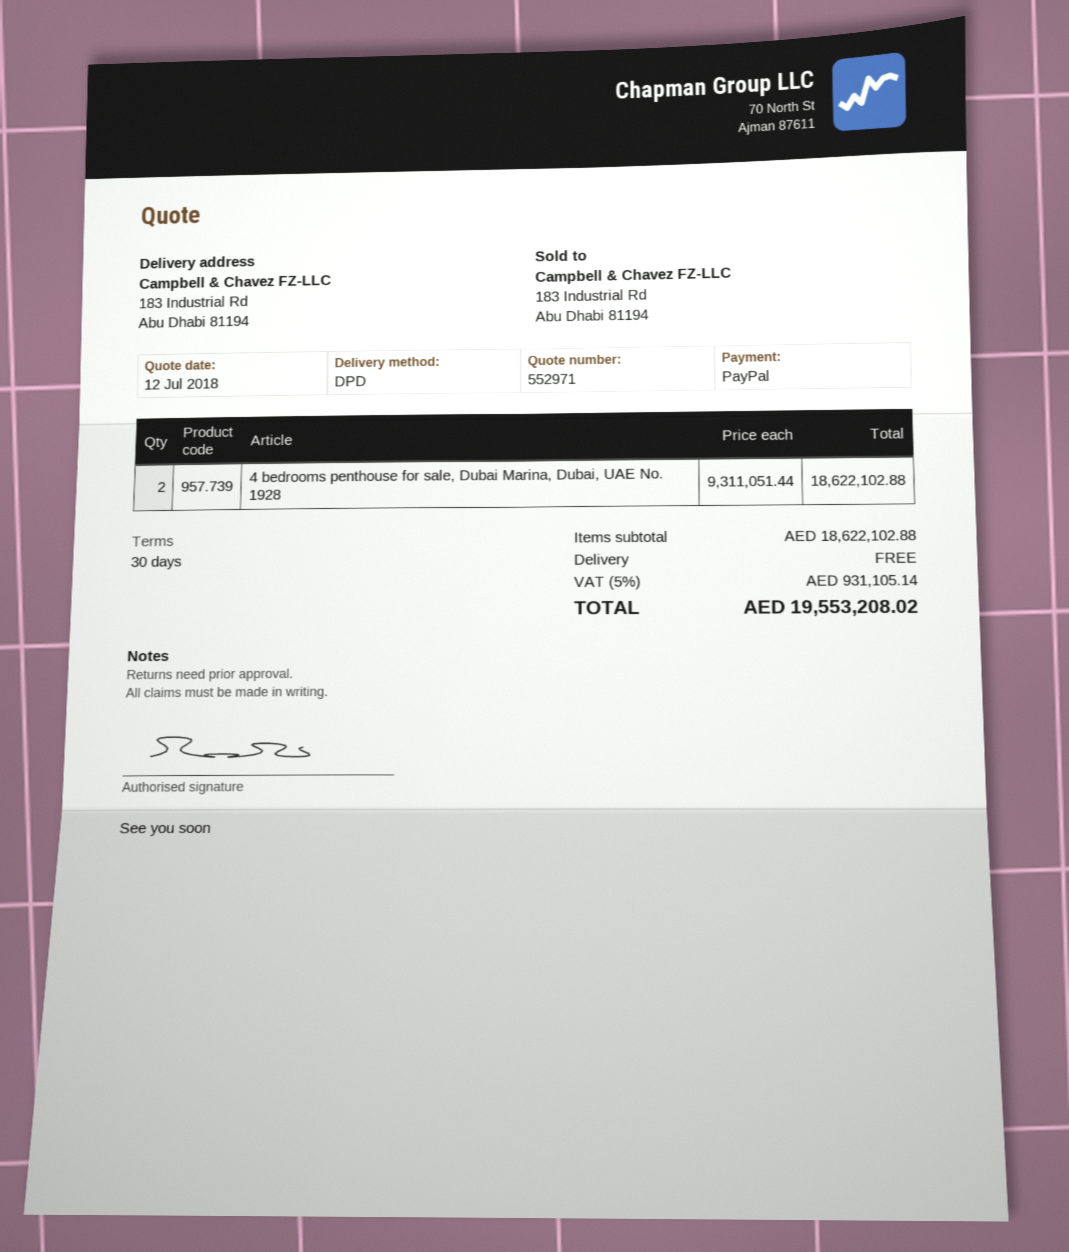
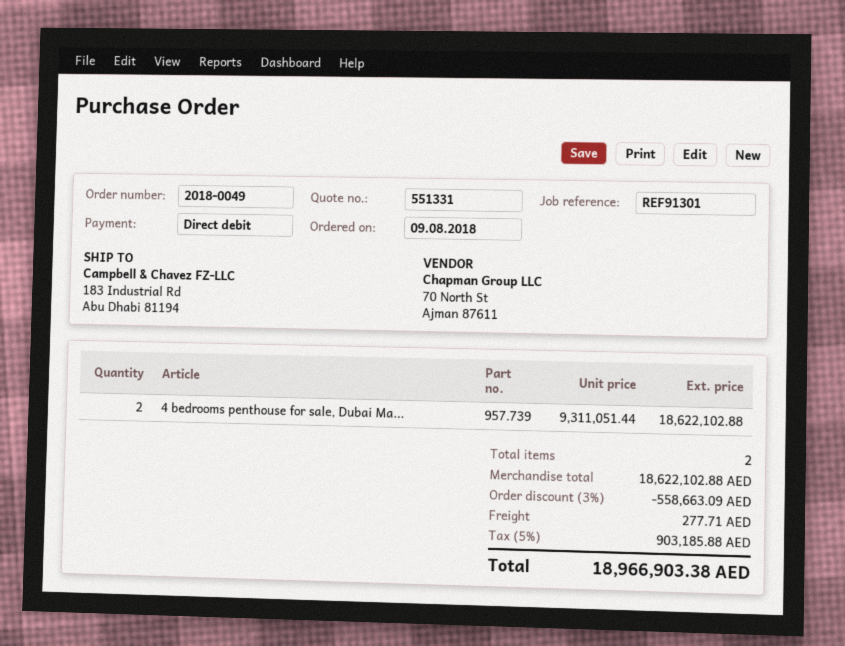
quote number: 552971 -> 551331
payment method: PayPal -> direct debit
discount: none -> 3% = 558663.09
shipping: 0.00 -> 277.71
tax: 5% = 931105.14 -> 5% = 903185.88
total: 19553208.02 -> 18966903.38

